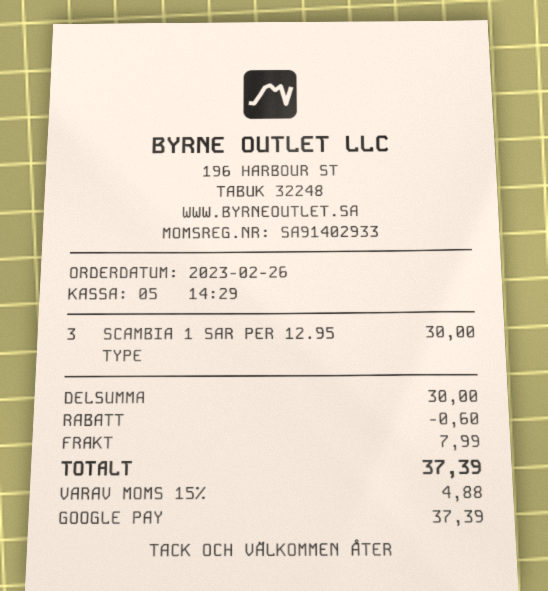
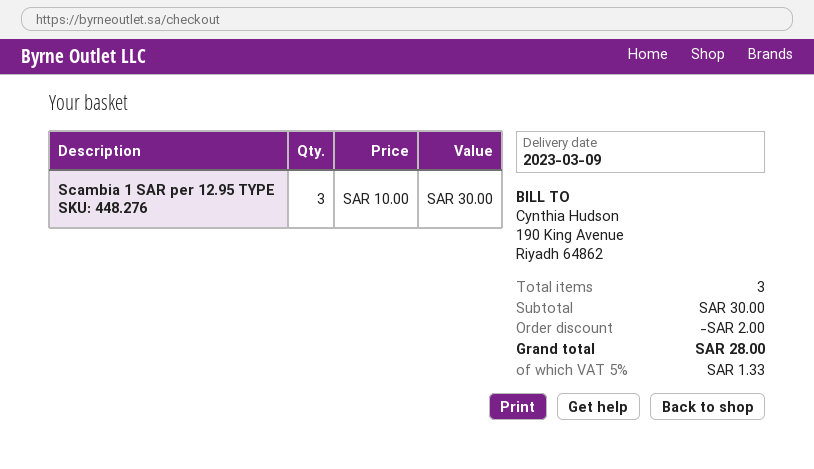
discount: 0.60 -> 2.00
shipping: 7.99 -> none
tax: 15% = 4.88 -> 5% = 1.33
total: 37.39 -> 28.00

